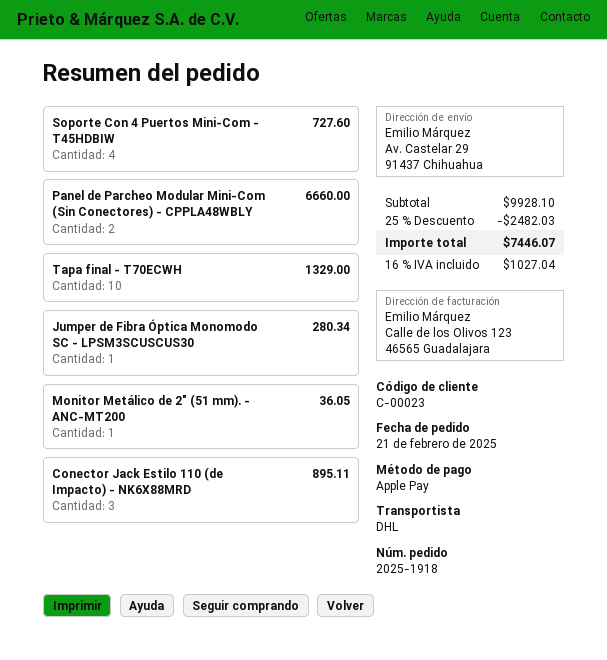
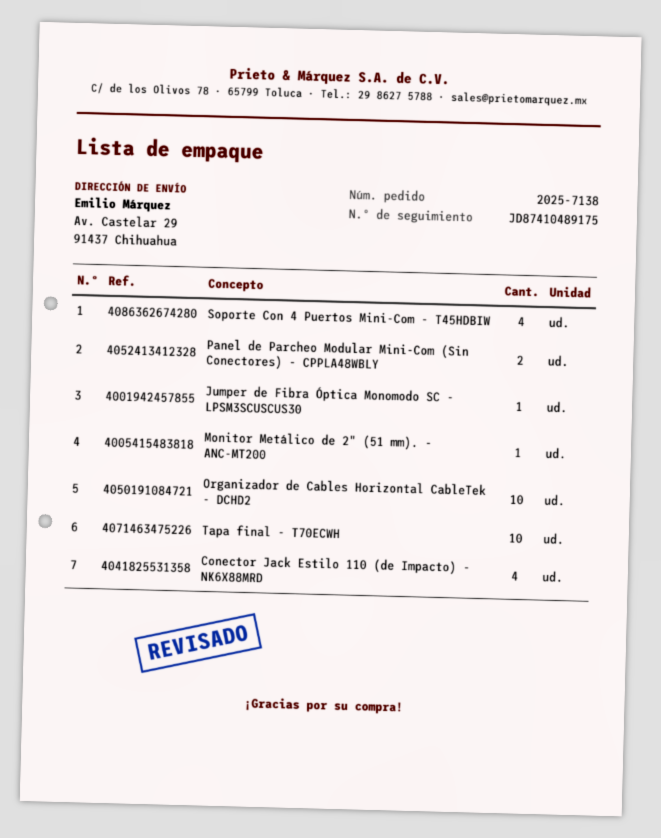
order number: 2025-1918 -> 2025-7138
Conector Jack Estilo 110 (de Impacto) - NK6X88MRD: 3 -> 4
Organizador de Cables Horizontal CableTek - DCHD2: none -> 10

